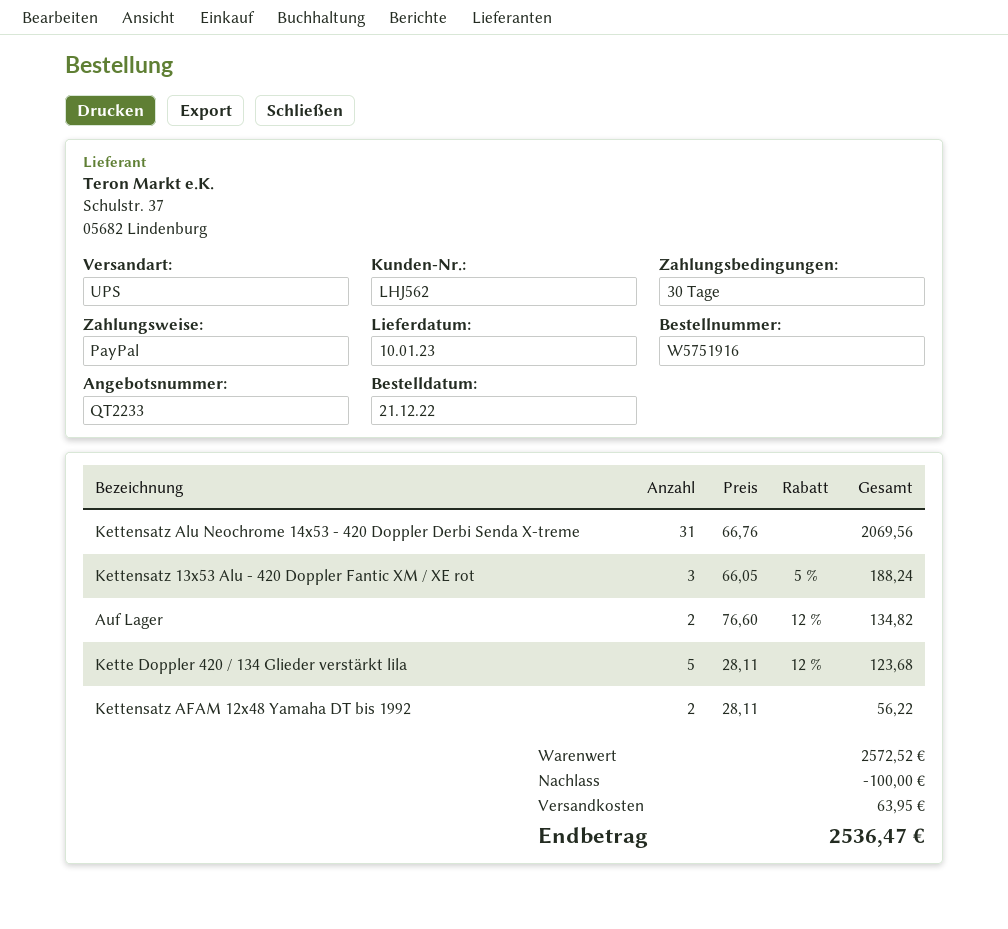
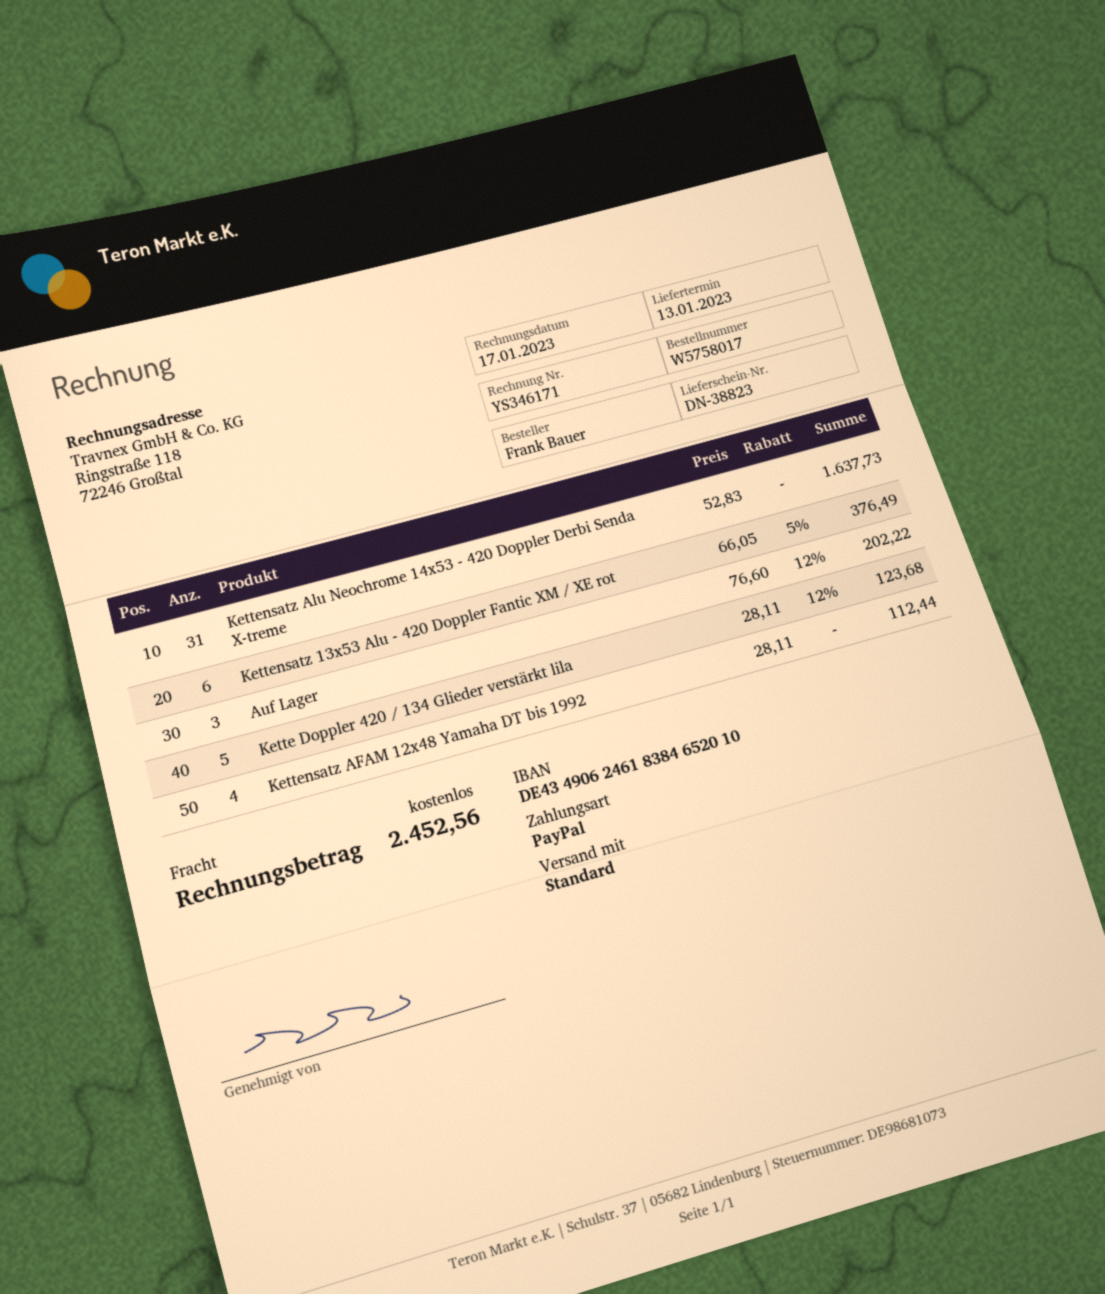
order number: W5751916 -> W5758017
delivery date: 2023-01-10 -> 2023-01-13
shipping method: UPS -> standard
Kettensatz Alu Neochrome 14x53 - 420 Doppler Derbi Senda X-treme: 31 x 66.76 = 2069.56 -> 31 x 52.83 = 1637.73
Kettensatz 13x53 Alu - 420 Doppler Fantic XM / XE rot: 3 x 66.05 - 5% = 188.24 -> 6 x 66.05 - 5% = 376.49
Auf Lager: 2 x 76.60 - 12% = 134.82 -> 3 x 76.60 - 12% = 202.22
Kettensatz AFAM 12x48 Yamaha DT bis 1992: 2 x 28.11 = 56.22 -> 4 x 28.11 = 112.44
discount: 100.00 -> none
shipping: 63.95 -> 0.00
total: 2536.47 -> 2452.56

